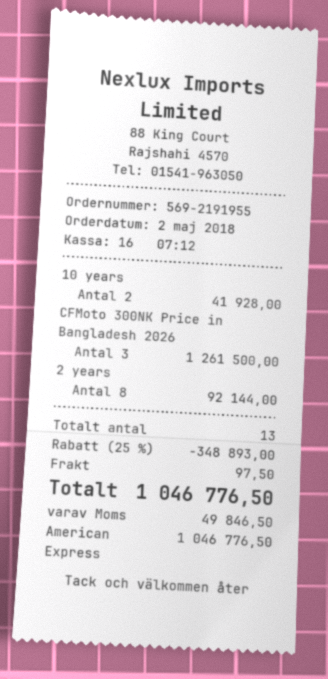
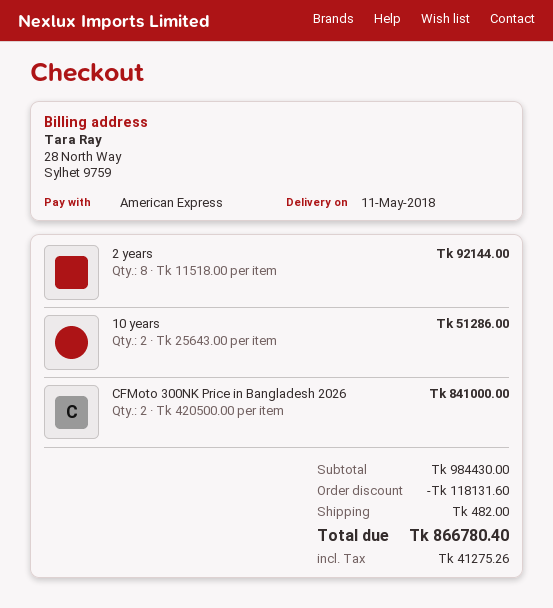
10 years: 2 for 41928.00 -> 2 for 51286.00
CFMoto 300NK Price in Bangladesh 2026: 3 for 1261500.00 -> 2 for 841000.00
discount: 348893.00 -> 118131.60
shipping: 97.50 -> 482.00
tax: 49846.50 -> 41275.26
total: 1046776.50 -> 866780.40

